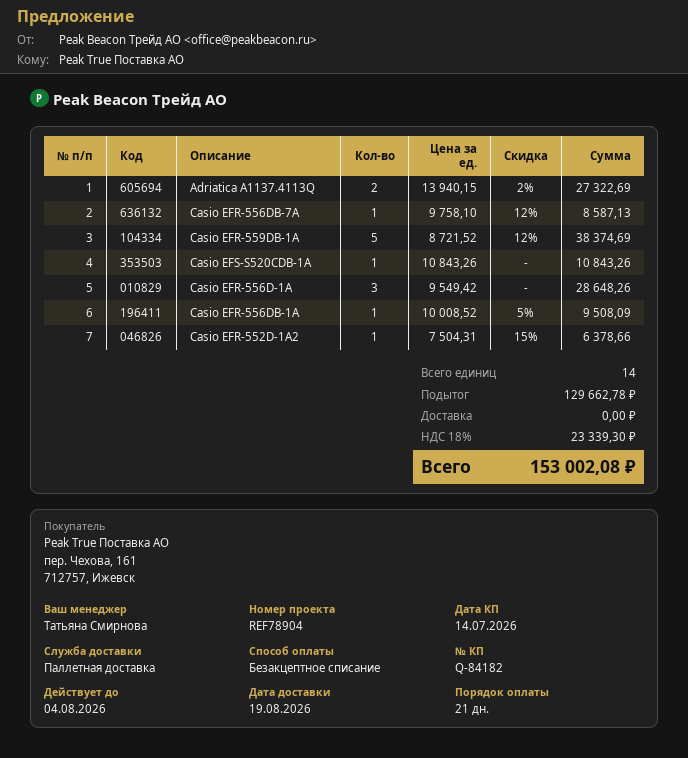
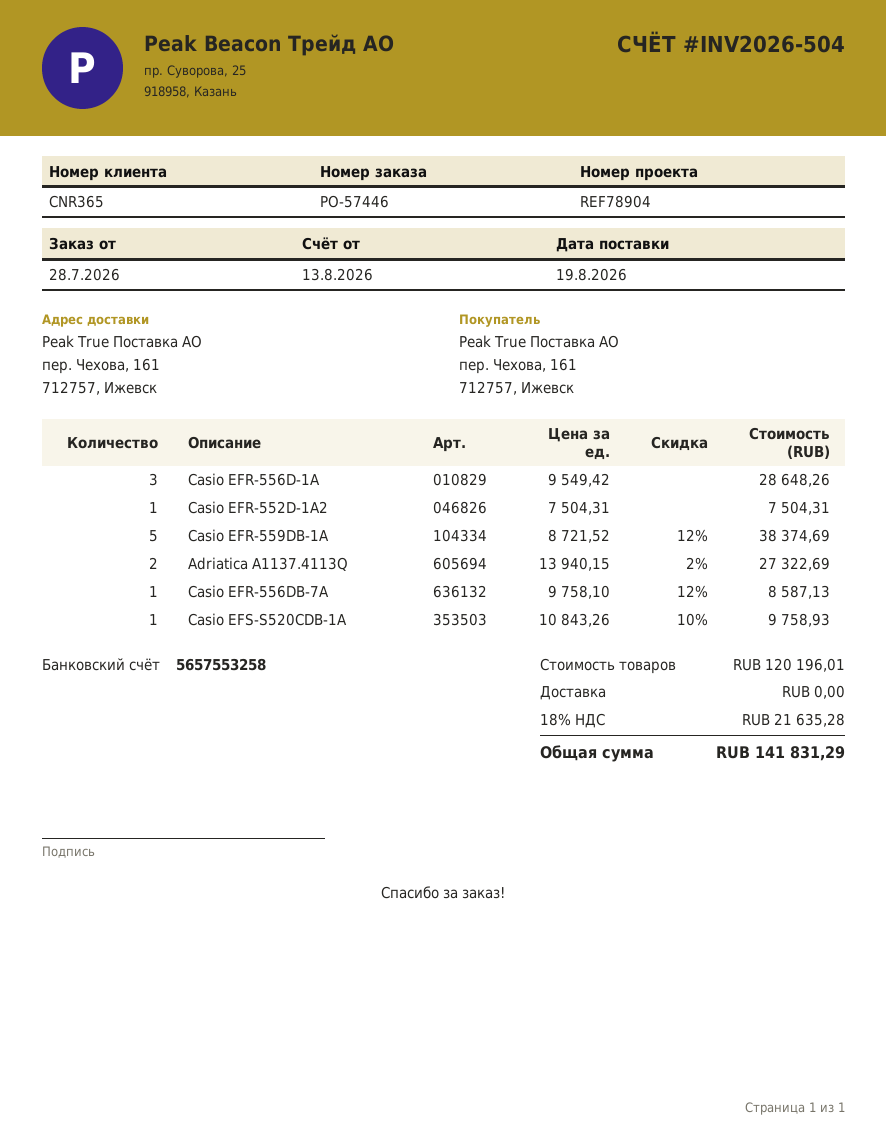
Casio EFS-S520CDB-1A: 1 x 10843.26 = 10843.26 -> 1 x 10843.26 - 10% = 9758.93
Casio EFR-556DB-1A: 1 x 10008.52 - 5% = 9508.09 -> none
Casio EFR-552D-1A2: 1 x 7504.31 - 15% = 6378.66 -> 1 x 7504.31 = 7504.31
subtotal: 129662.78 -> 120196.01
tax: 18% = 23339.30 -> 18% = 21635.28
total: 153002.08 -> 141831.29

